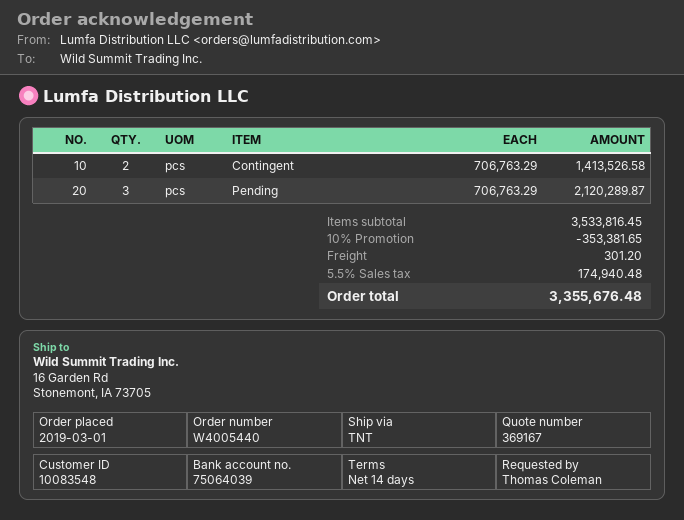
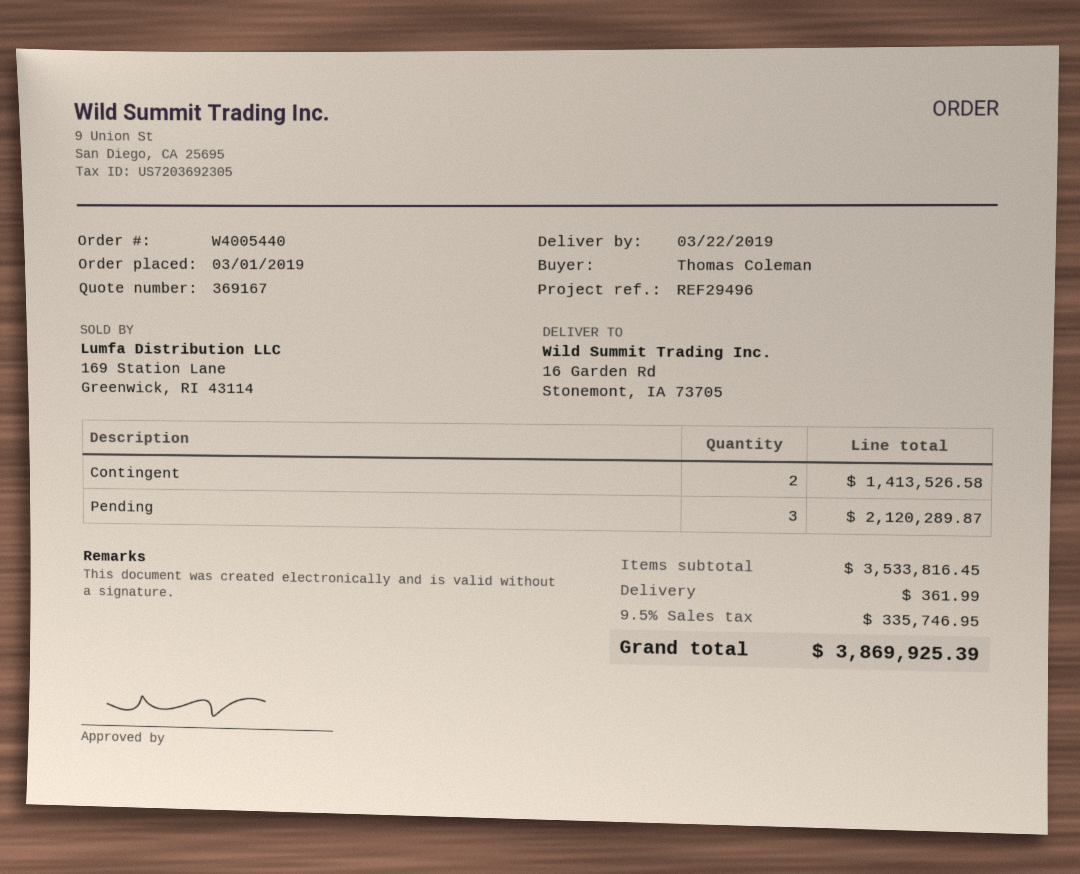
discount: 10% = 353381.65 -> none
shipping: 301.20 -> 361.99
tax: 5.5% = 174940.48 -> 9.5% = 335746.95
total: 3355676.48 -> 3869925.39

